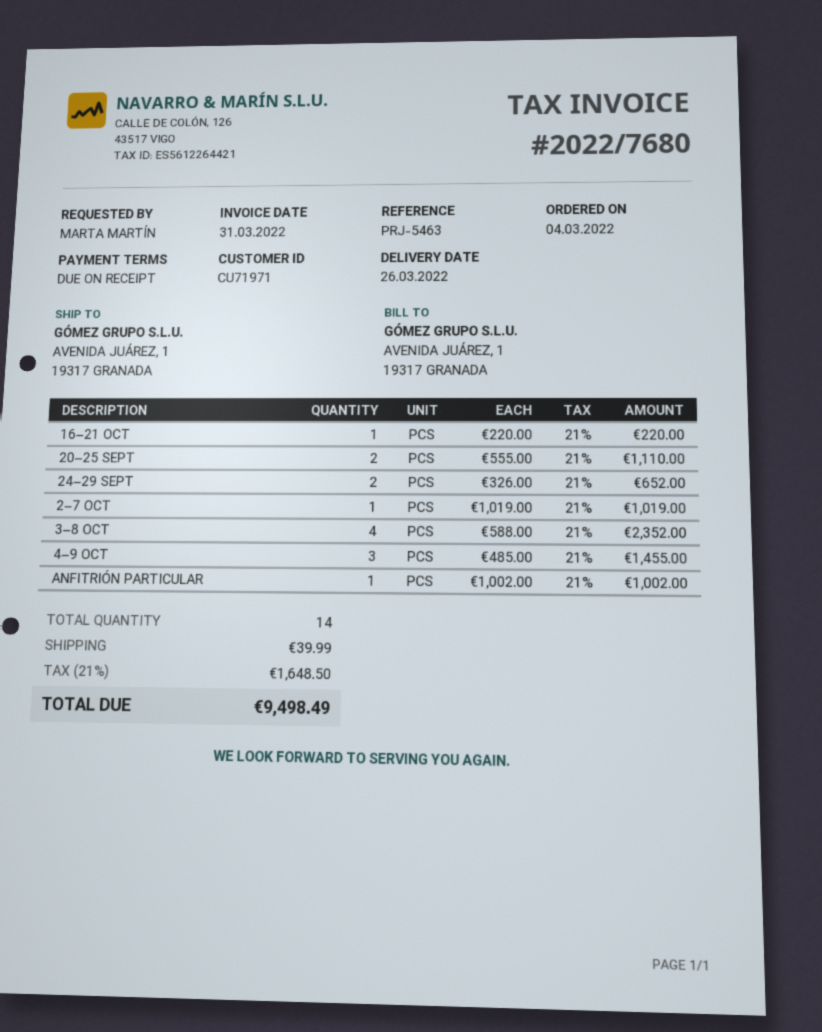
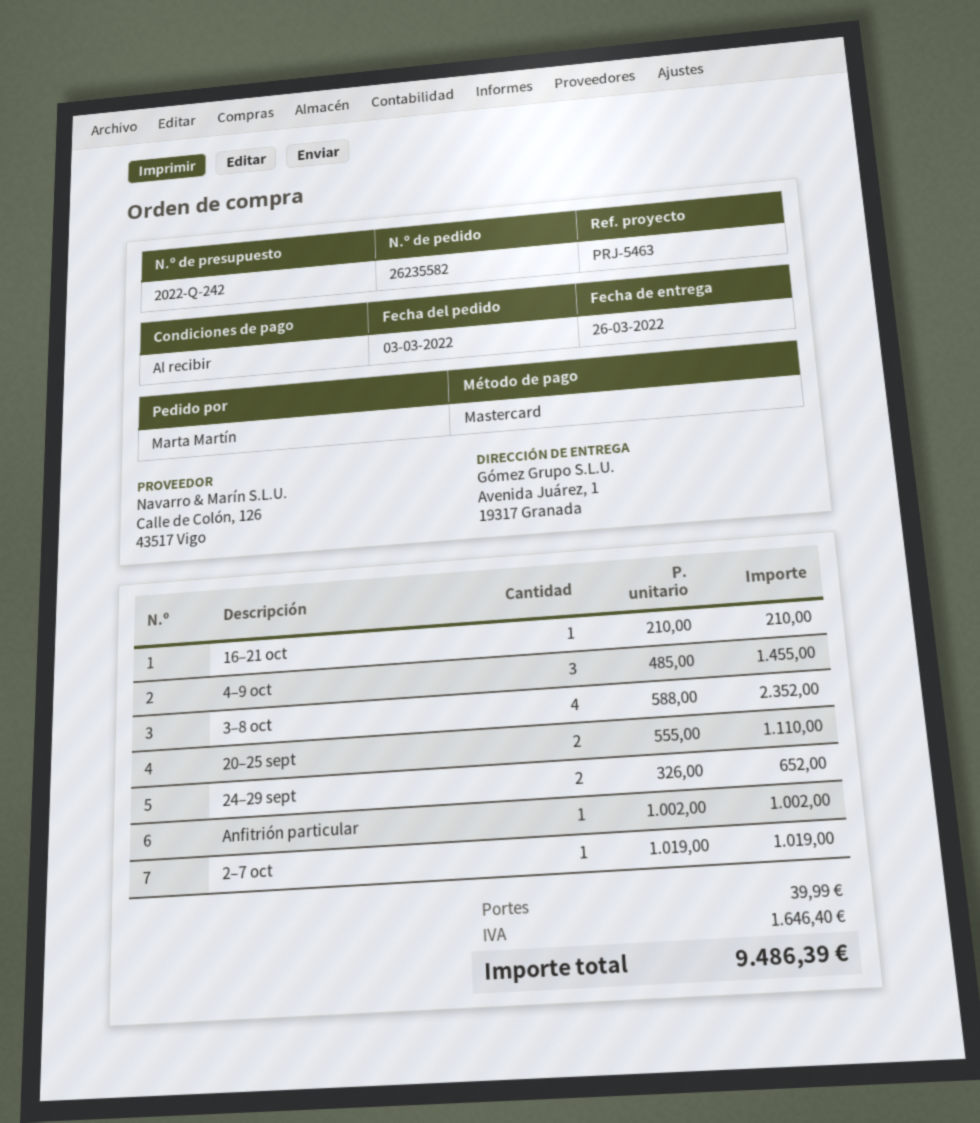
order date: 2022-03-04 -> 2022-03-03
16–21 OCT: 1 x 220.00 = 220.00 -> 1 x 210.00 = 210.00
tax: 1648.50 -> 1646.40
total: 9498.49 -> 9486.39

